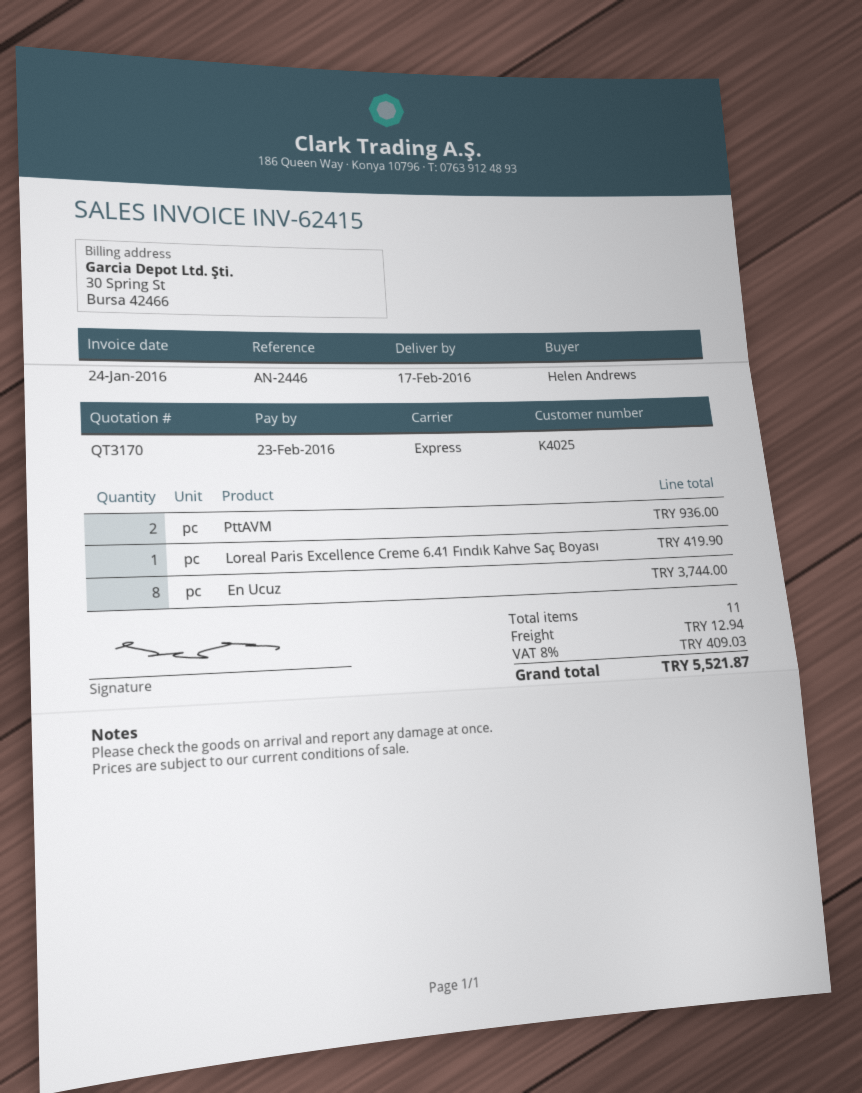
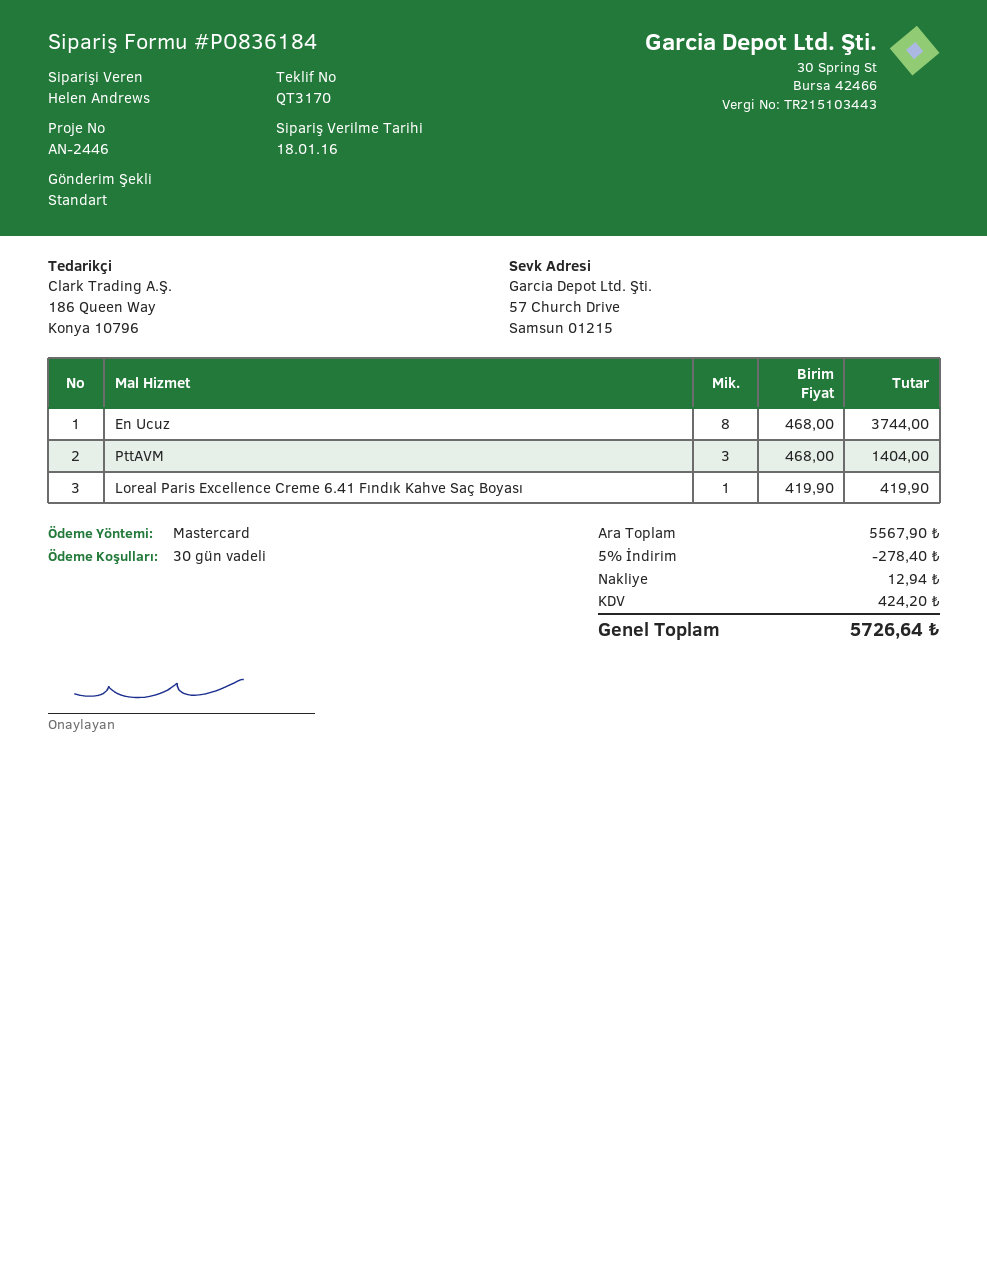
shipping method: express -> standard
PttAVM: 2 for 936.00 -> 3 for 1404.00
discount: none -> 5% = 278.40
tax: 409.03 -> 424.20
total: 5521.87 -> 5726.64

